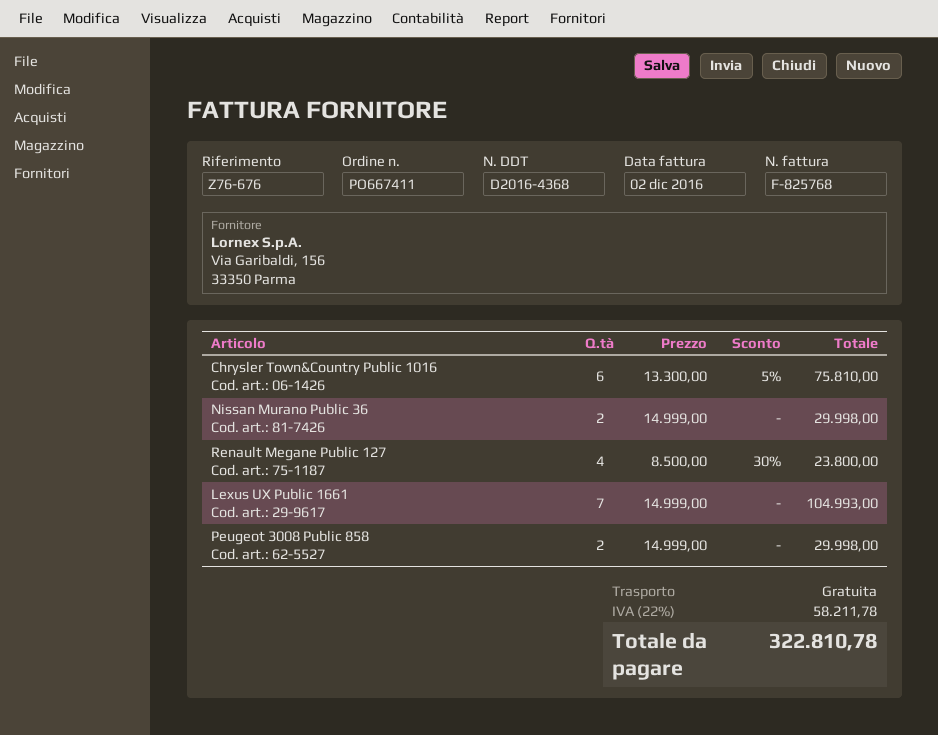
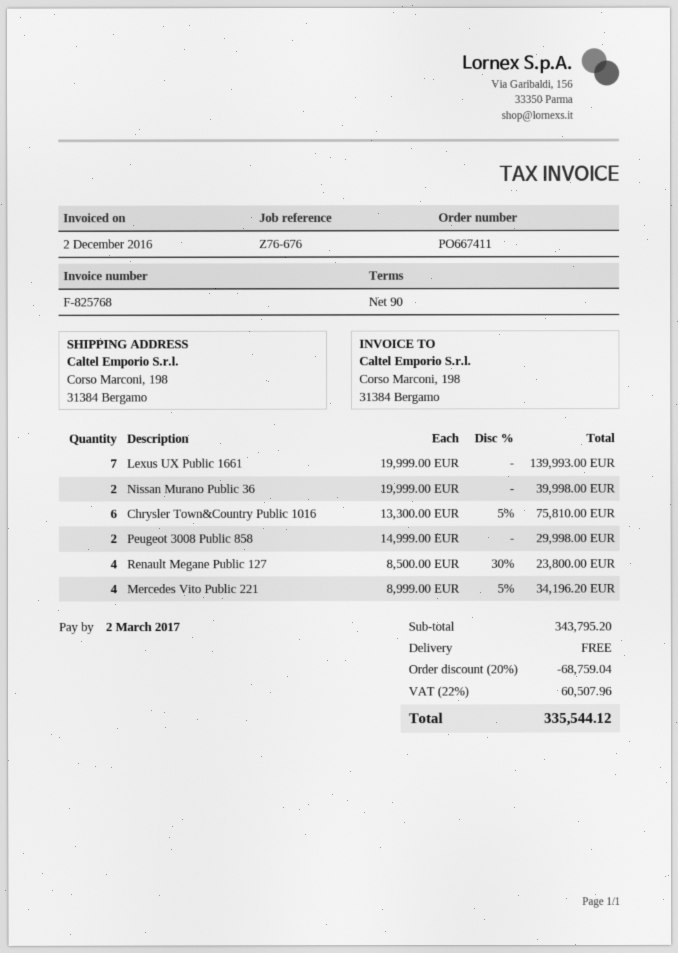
Nissan Murano Public 36: 2 x 14999.00 = 29998.00 -> 2 x 19999.00 = 39998.00
Lexus UX Public 1661: 7 x 14999.00 = 104993.00 -> 7 x 19999.00 = 139993.00
Mercedes Vito Public 221: none -> 4 x 8999.00 - 5% = 34196.20
discount: none -> 20% = 68759.04
tax: 22% = 58211.78 -> 22% = 60507.96
total: 322810.78 -> 335544.12

